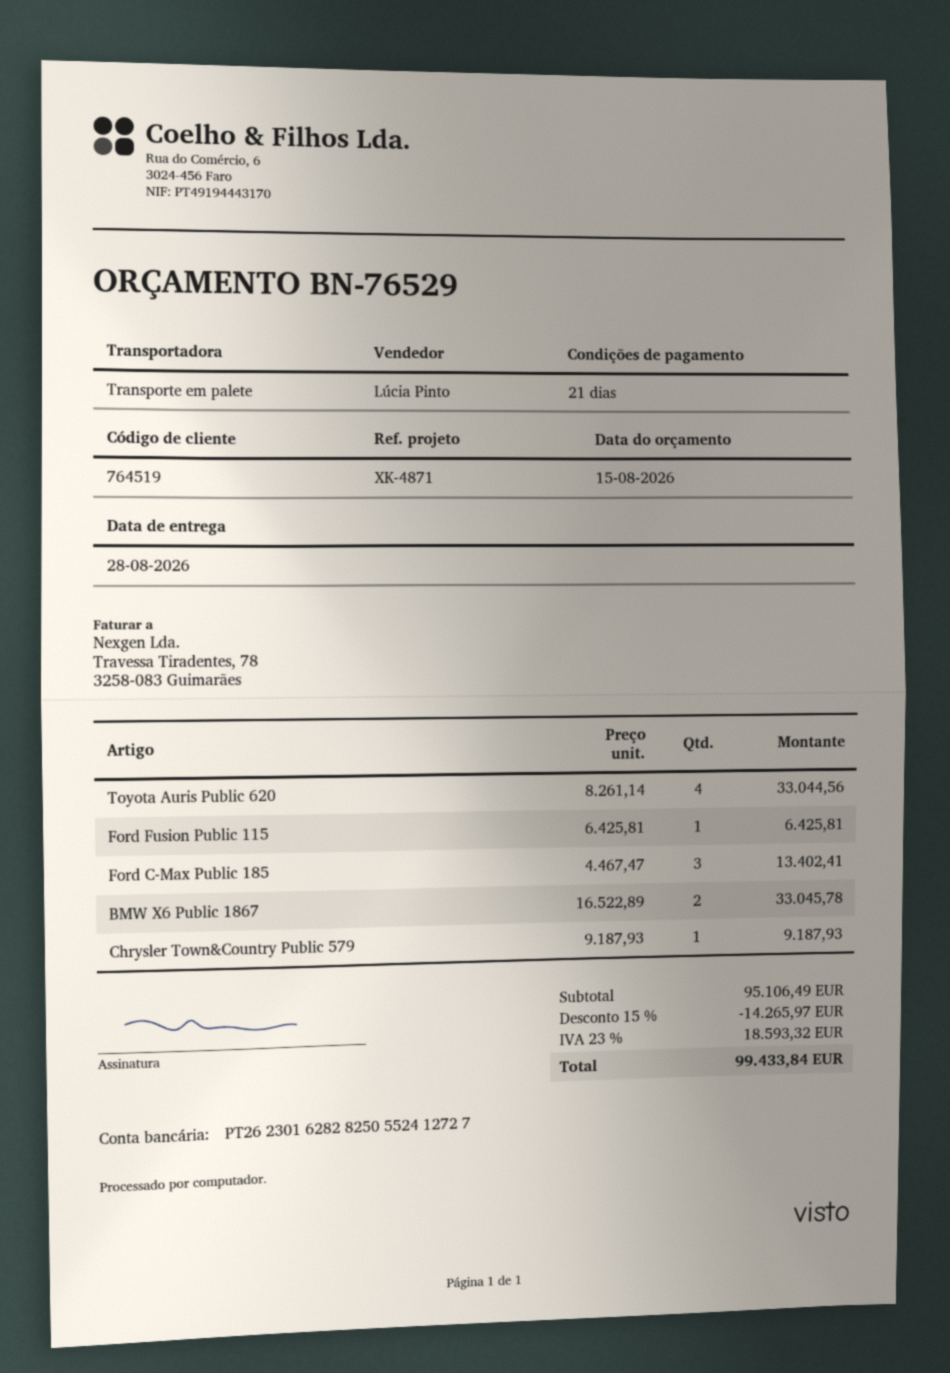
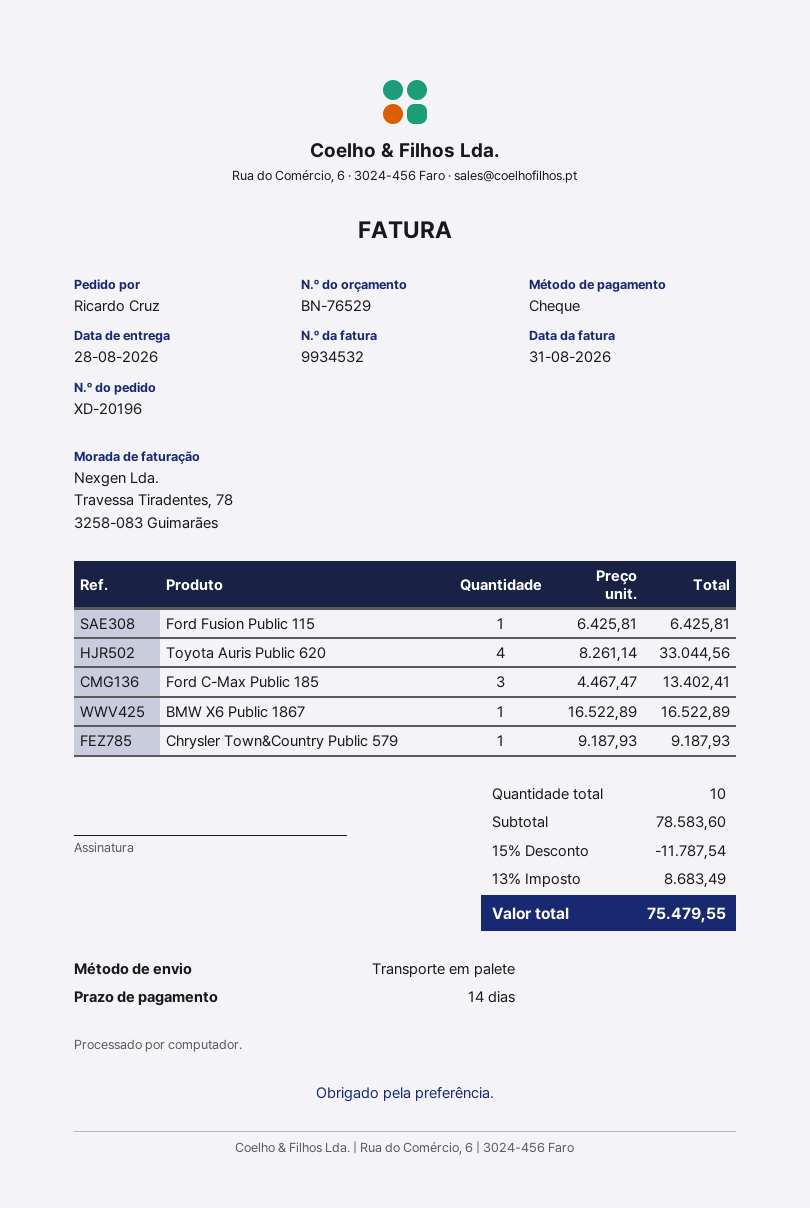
payment terms: 21 days -> 14 days
BMW X6 Public 1867: 2 x 16522.89 = 33045.78 -> 1 x 16522.89 = 16522.89
subtotal: 95106.49 -> 78583.60
discount: 15% = 14265.97 -> 15% = 11787.54
tax: 23% = 18593.32 -> 13% = 8683.49
total: 99433.84 -> 75479.55

